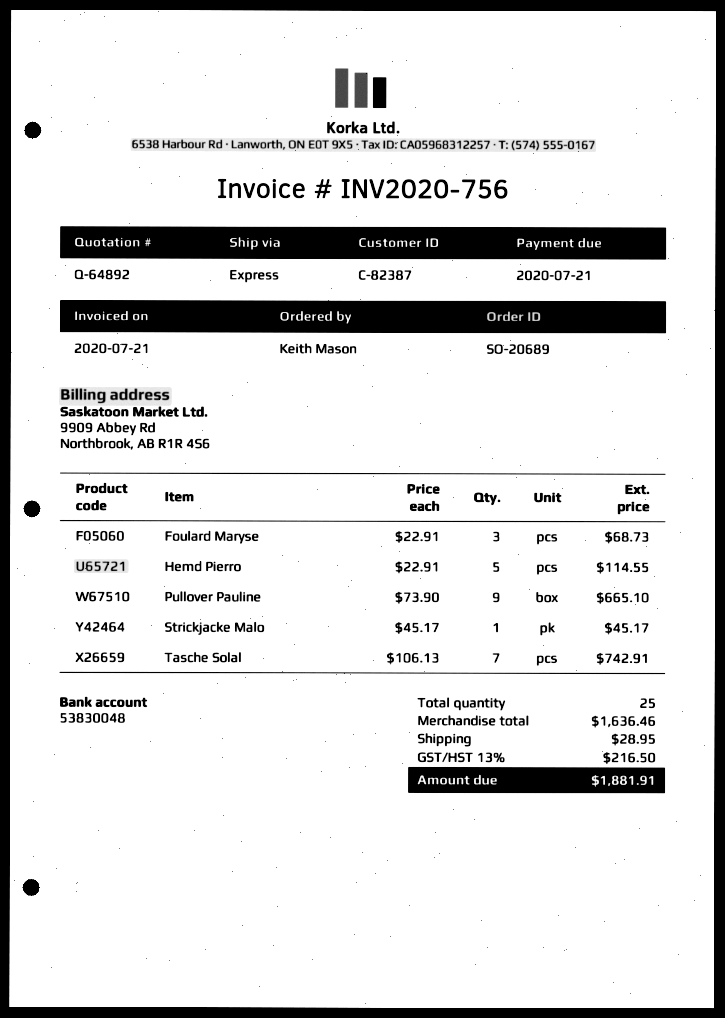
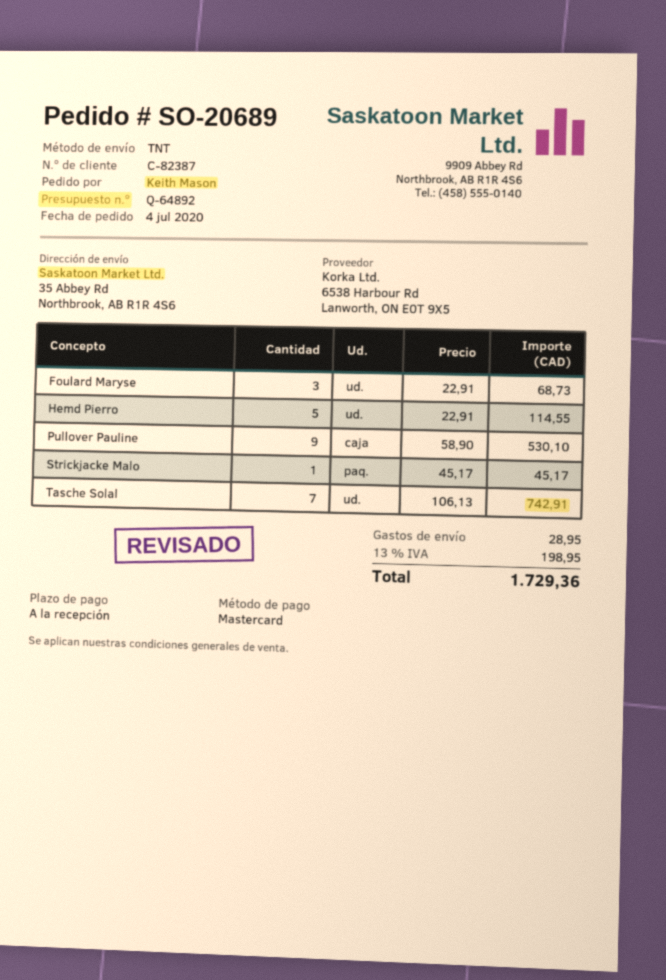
shipping method: express -> TNT
Pullover Pauline: 9 x 73.90 = 665.10 -> 9 x 58.90 = 530.10
tax: 13% = 216.50 -> 13% = 198.95
total: 1881.91 -> 1729.36

